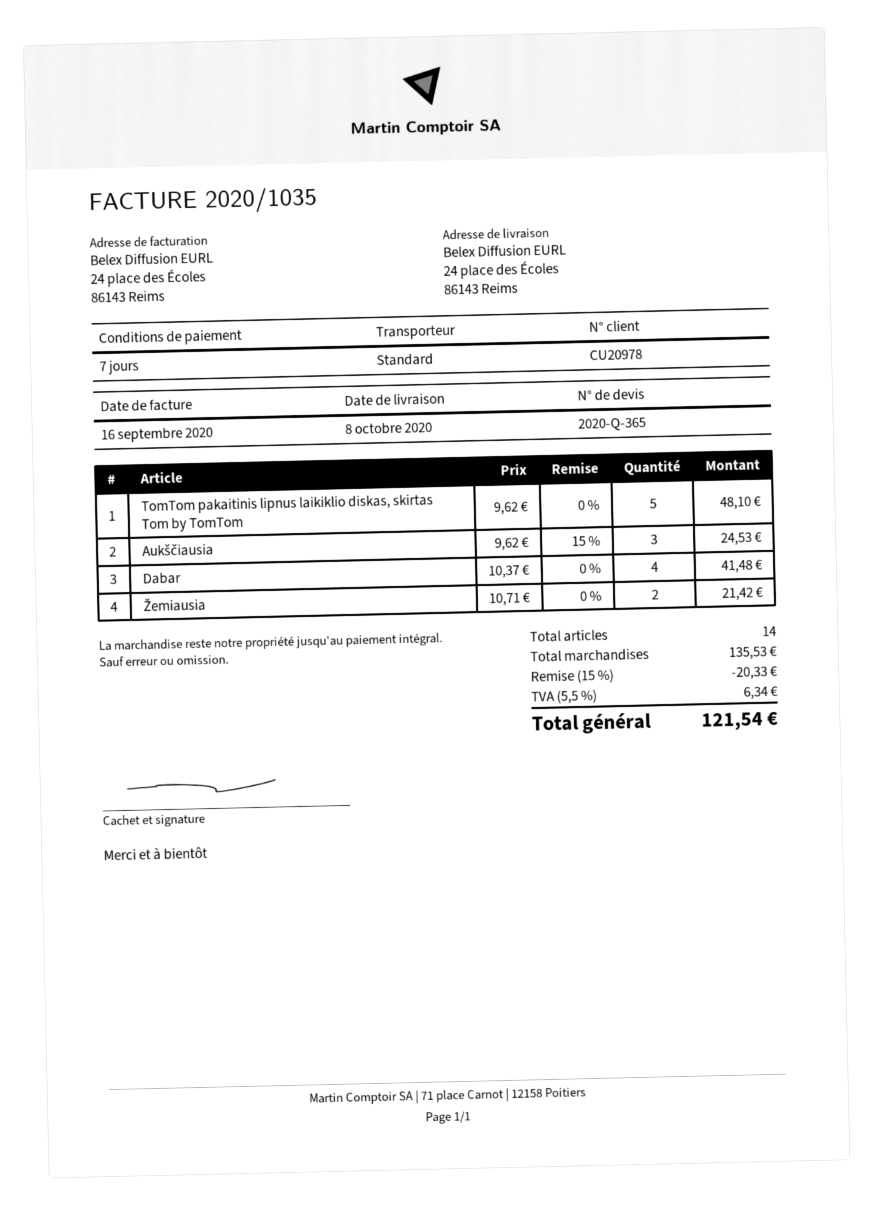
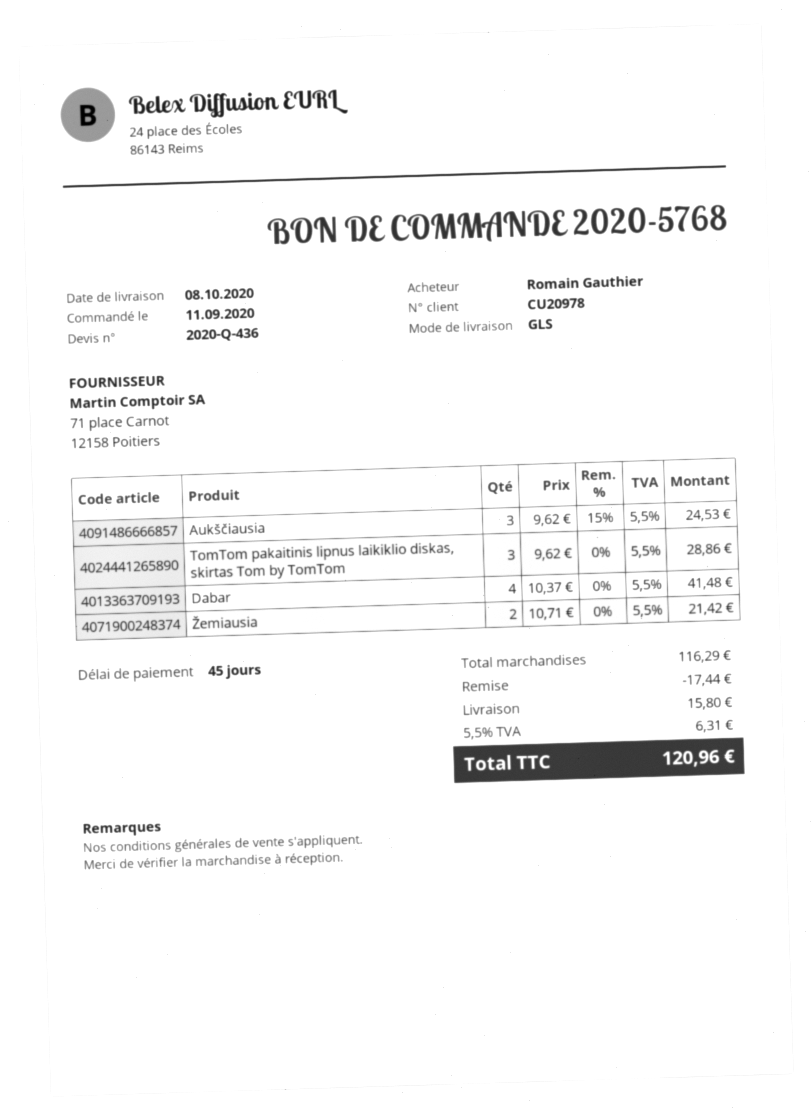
quote number: 2020-Q-365 -> 2020-Q-436
payment terms: 7 days -> 45 days
shipping method: standard -> GLS
TomTom pakaitinis lipnus laikiklio diskas, skirtas Tom by TomTom: 5 x 9.62 = 48.10 -> 3 x 9.62 = 28.86
subtotal: 135.53 -> 116.29
discount: 20.33 -> 17.44
shipping: none -> 15.80
tax: 5.5% = 6.34 -> 5.5% = 6.31
total: 121.54 -> 120.96

